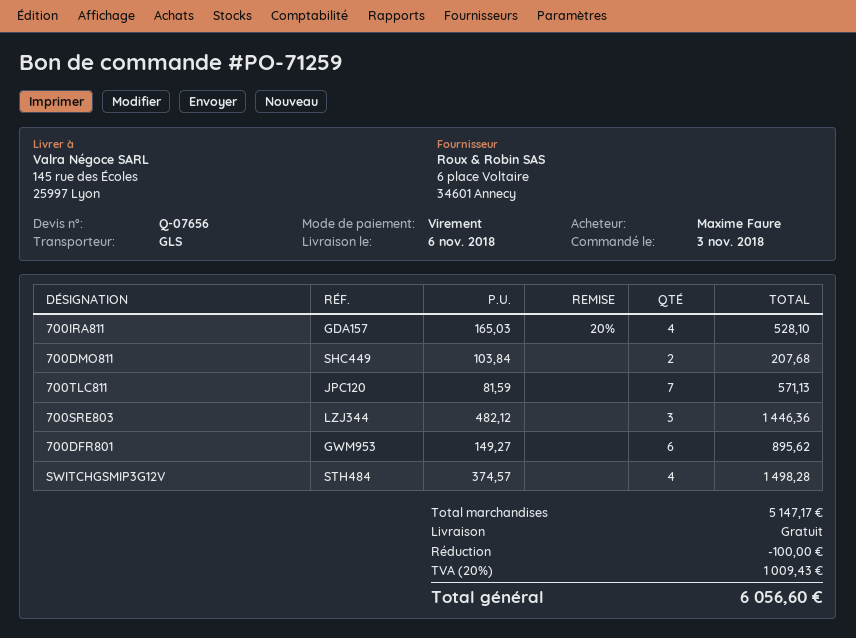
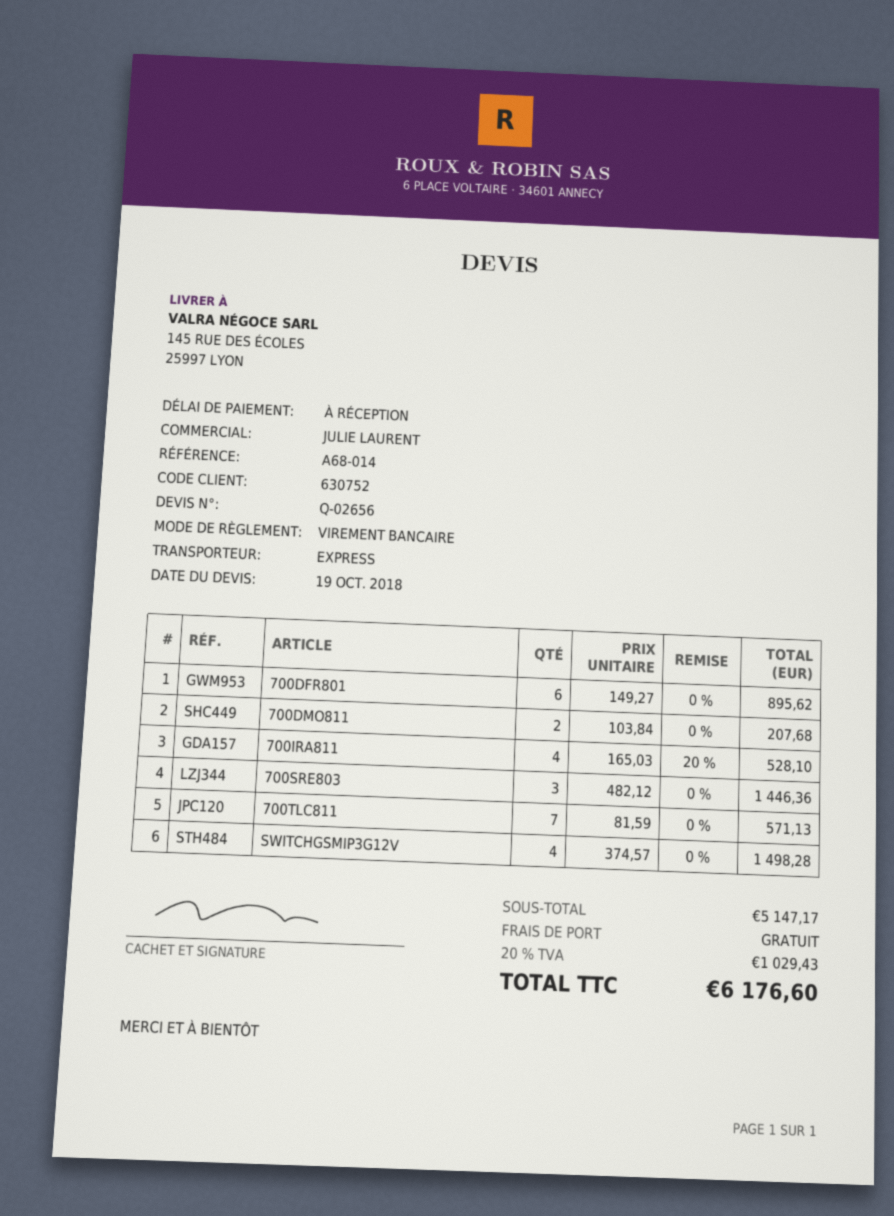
quote number: Q-07656 -> Q-02656
shipping method: GLS -> express
discount: 100.00 -> none
tax: 20% = 1009.43 -> 20% = 1029.43
total: 6056.60 -> 6176.60

